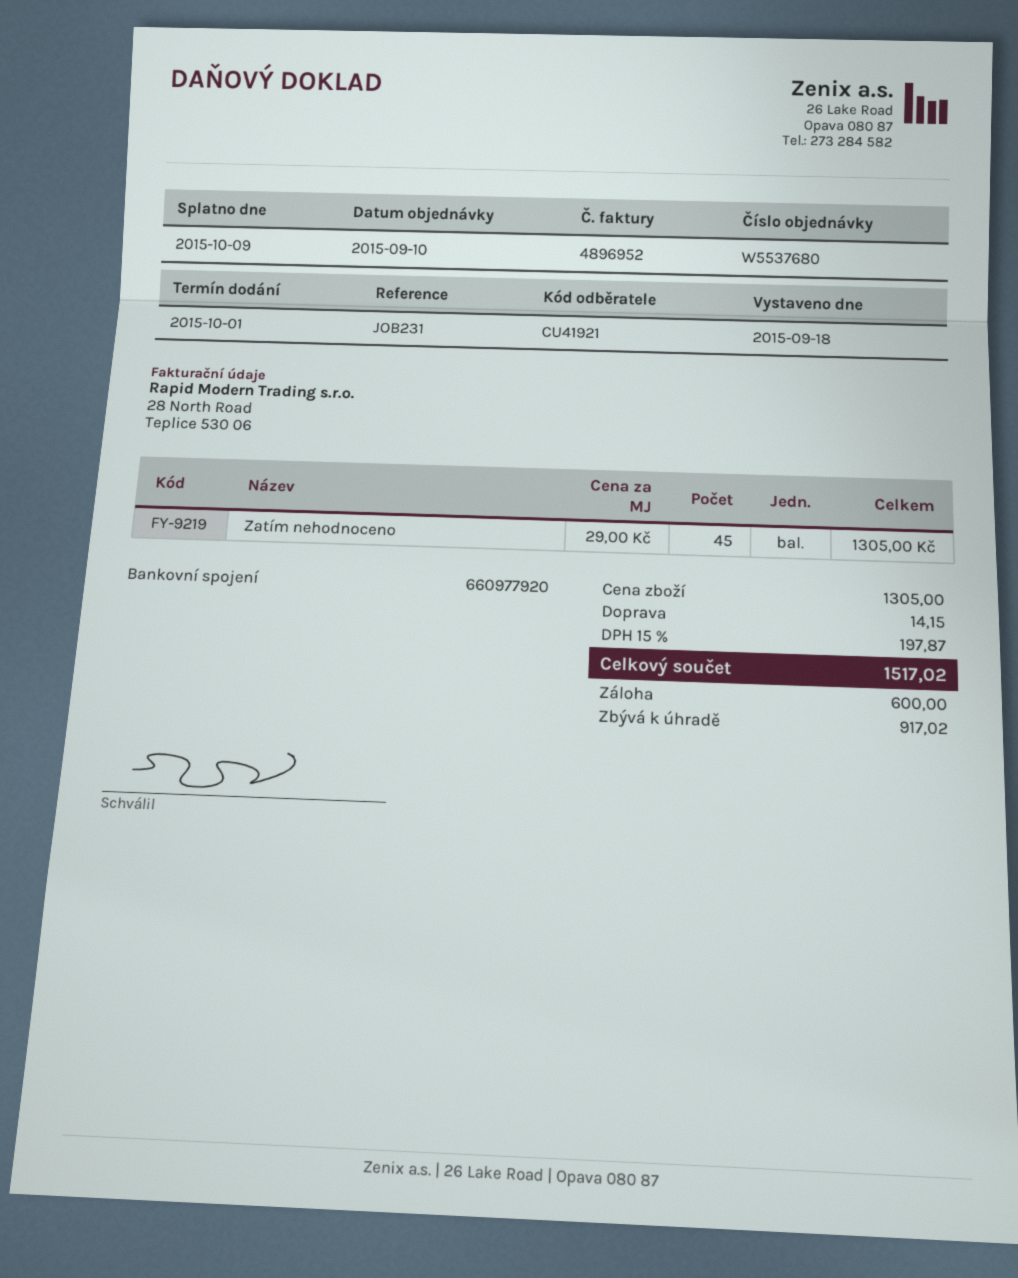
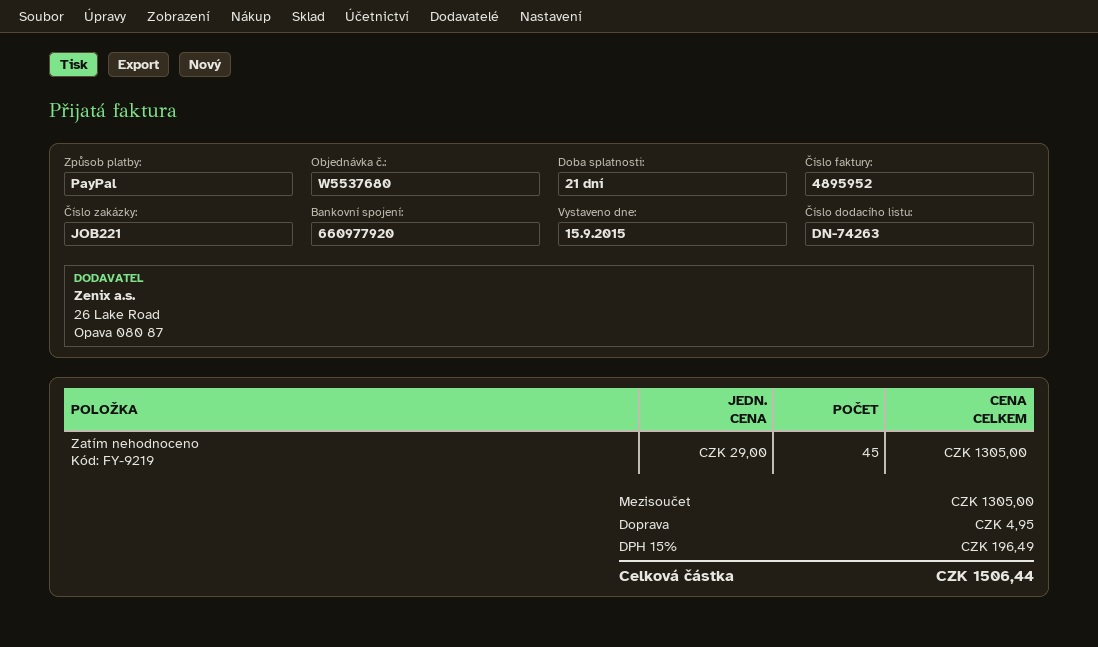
invoice number: 4896952 -> 4895952
invoice date: 2015-09-18 -> 2015-09-15
reference: JOB231 -> JOB221
shipping: 14.15 -> 4.95
tax: 15% = 197.87 -> 15% = 196.49
total: 1517.02 -> 1506.44

